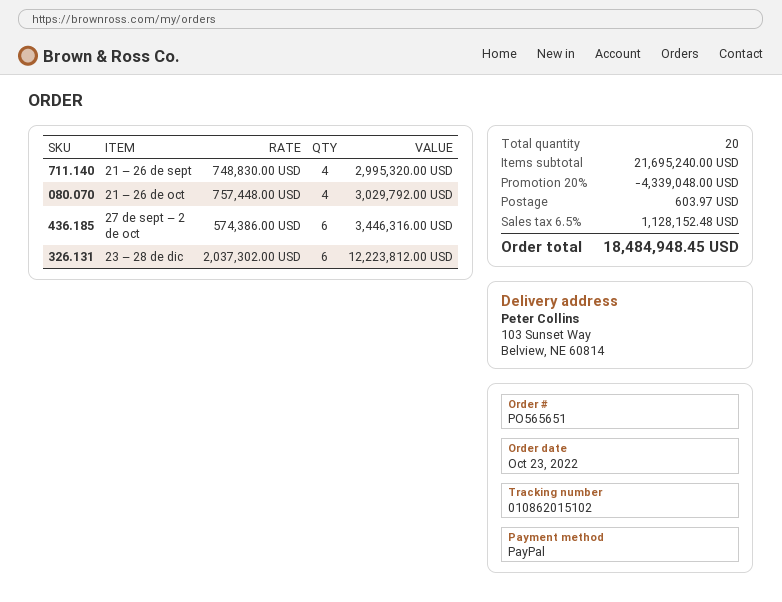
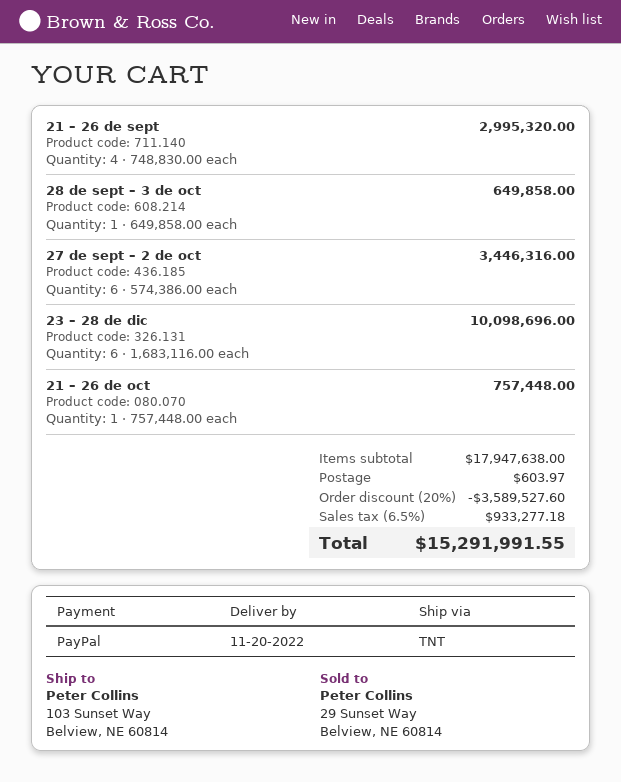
21 – 26 de oct: 4 x 757448.00 = 3029792.00 -> 1 x 757448.00 = 757448.00
23 – 28 de dic: 6 x 2037302.00 = 12223812.00 -> 6 x 1683116.00 = 10098696.00
28 de sept – 3 de oct: none -> 1 x 649858.00 = 649858.00
subtotal: 21695240.00 -> 17947638.00
discount: 20% = 4339048.00 -> 20% = 3589527.60
tax: 6.5% = 1128152.48 -> 6.5% = 933277.18
total: 18484948.45 -> 15291991.55

